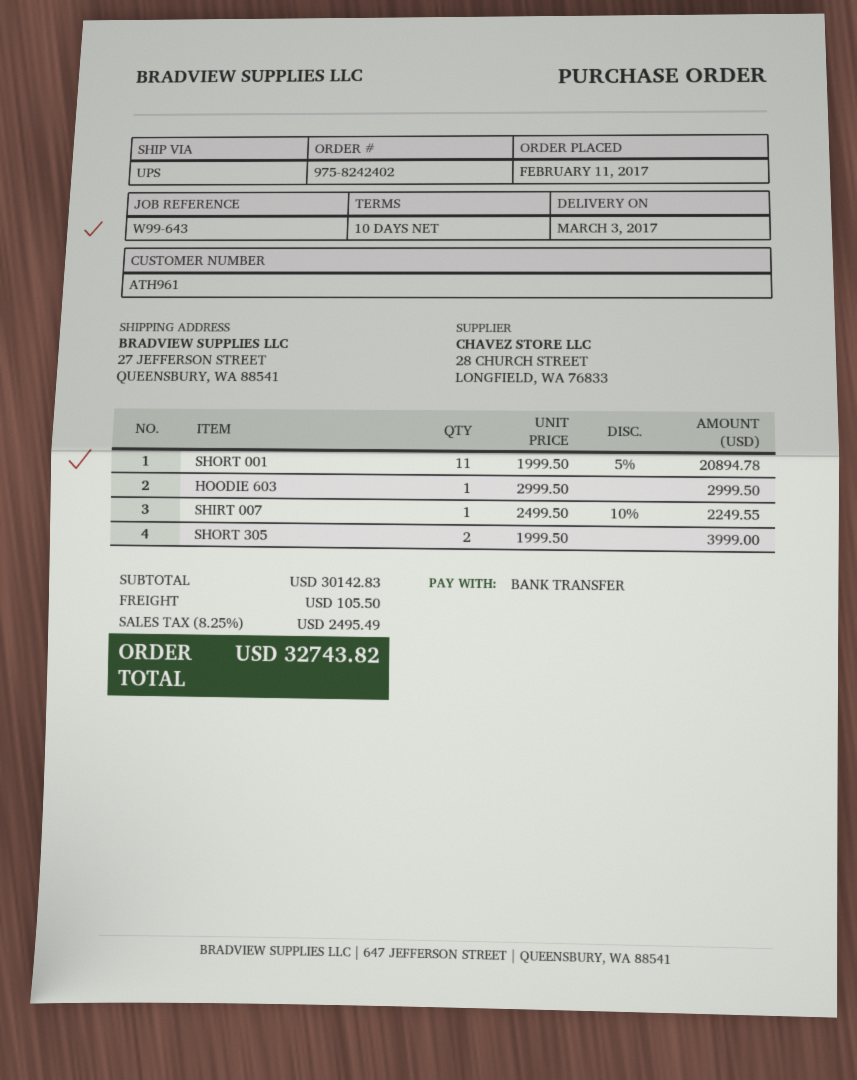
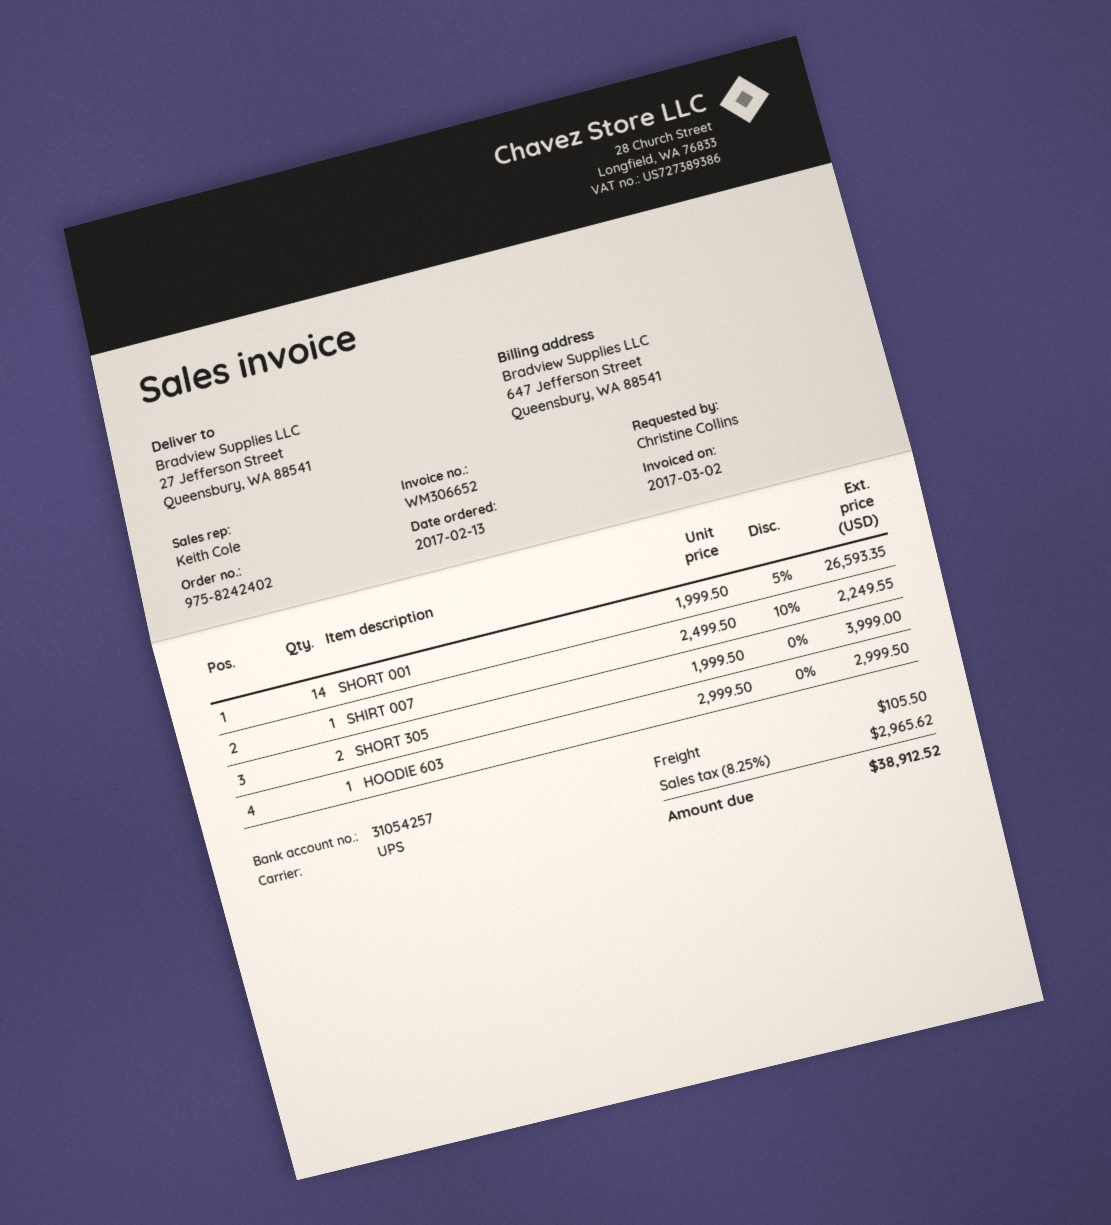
order date: 2017-02-11 -> 2017-02-13
SHORT 001: 11 x 1999.50 - 5% = 20894.78 -> 14 x 1999.50 - 5% = 26593.35
tax: 8.25% = 2495.49 -> 8.25% = 2965.62
total: 32743.82 -> 38912.52

